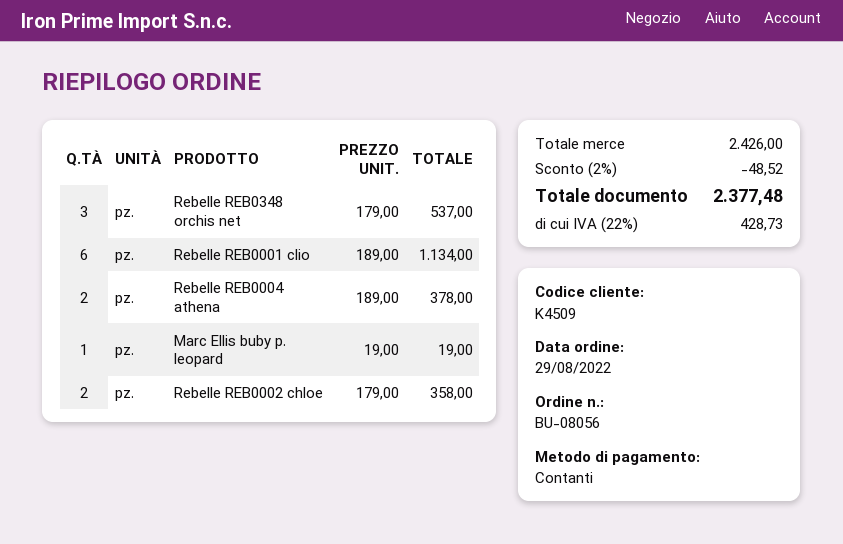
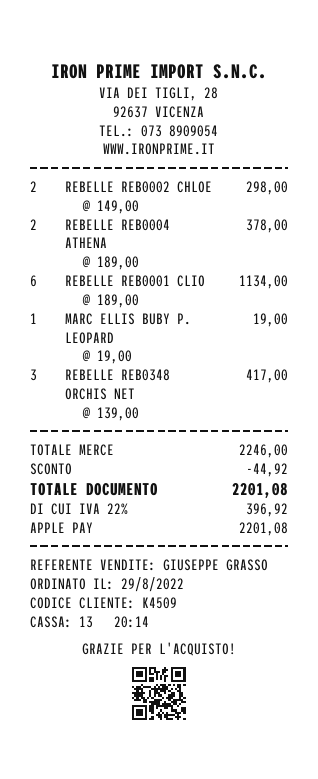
payment method: cash -> Apple Pay
Rebelle REB0348 orchis net: 3 x 179.00 = 537.00 -> 3 x 139.00 = 417.00
Rebelle REB0002 chloe: 2 x 179.00 = 358.00 -> 2 x 149.00 = 298.00
subtotal: 2426.00 -> 2246.00
discount: 48.52 -> 44.92
tax: 22% = 428.73 -> 22% = 396.92
total: 2377.48 -> 2201.08

